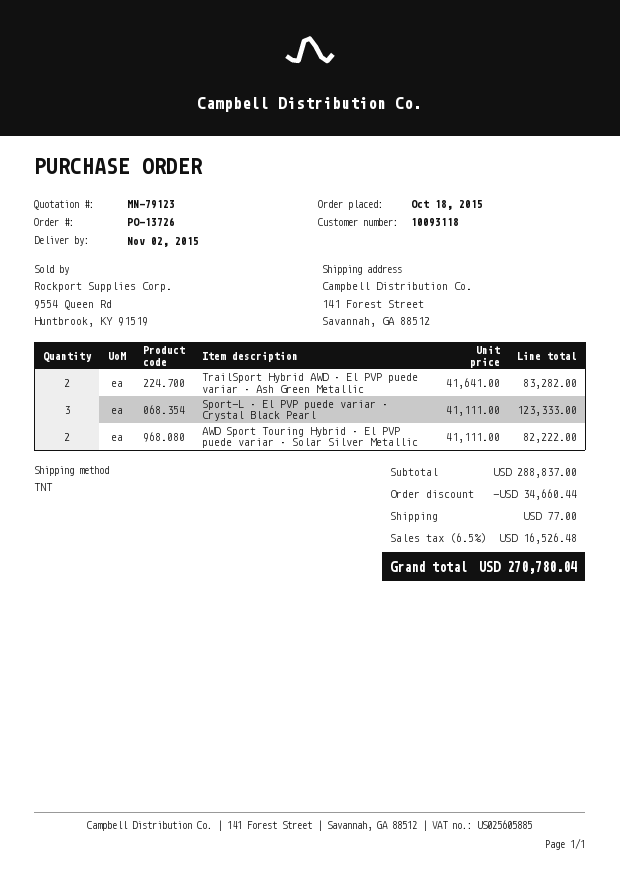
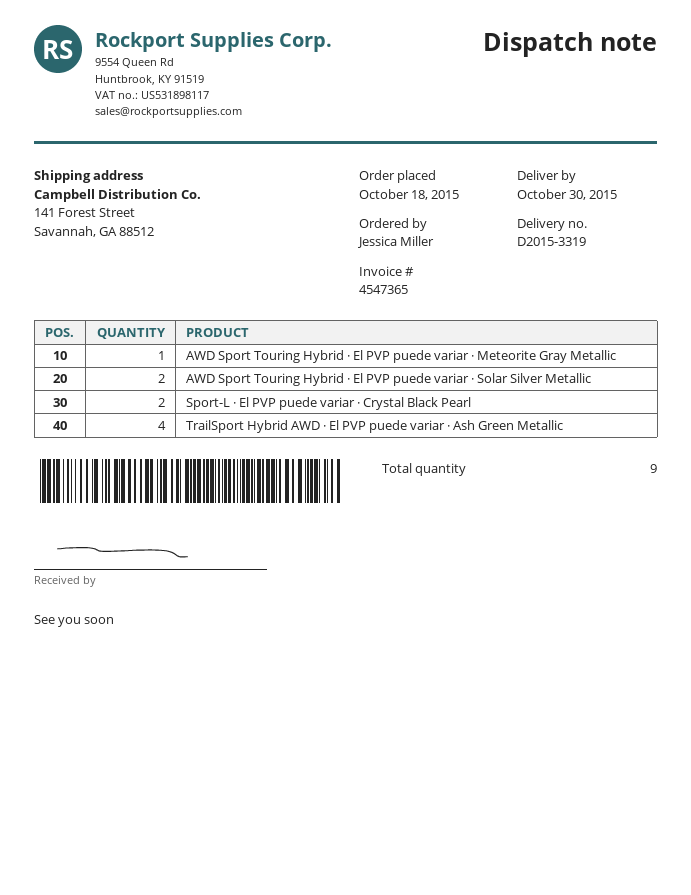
delivery date: 2015-11-02 -> 2015-10-30
TrailSport Hybrid AWD · El PVP puede variar · Ash Green Metallic: 2 -> 4
Sport-L · El PVP puede variar · Crystal Black Pearl: 3 -> 2
AWD Sport Touring Hybrid · El PVP puede variar · Meteorite Gray Metallic: none -> 1

